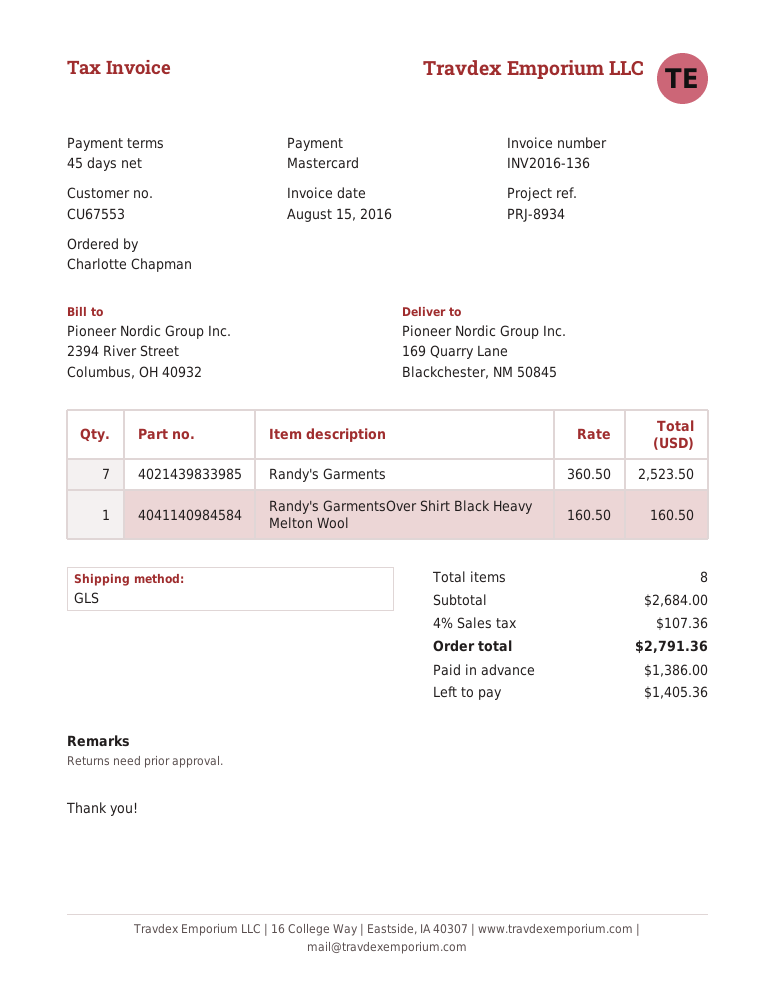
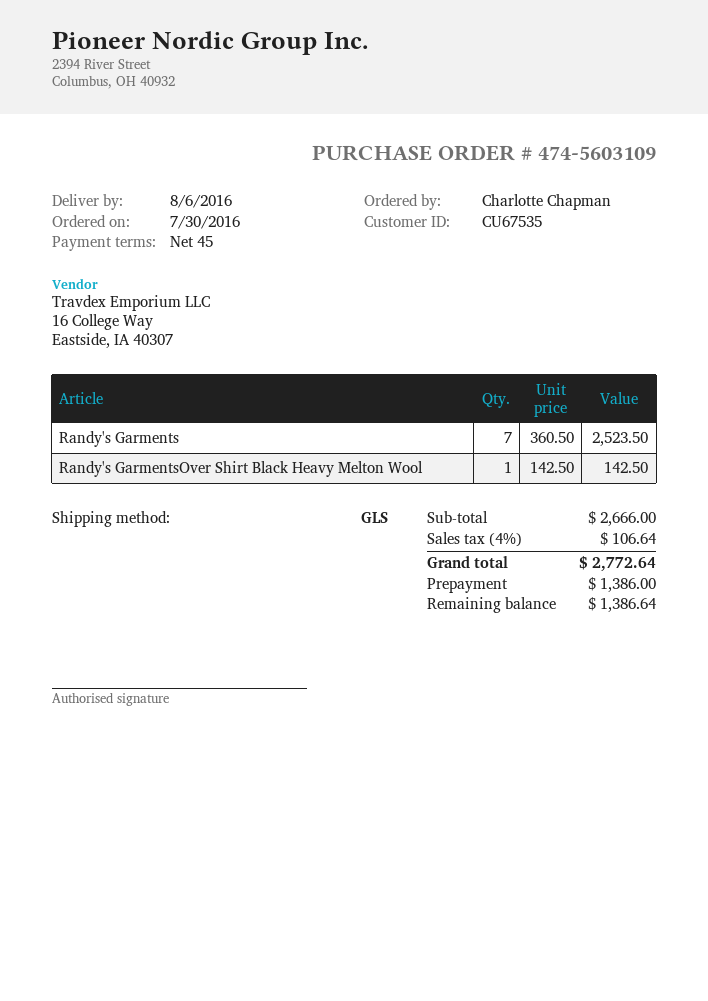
customer number: CU67553 -> CU67535
Randy's GarmentsOver Shirt Black Heavy Melton Wool: 1 x 160.50 = 160.50 -> 1 x 142.50 = 142.50
subtotal: 2684.00 -> 2666.00
tax: 4% = 107.36 -> 4% = 106.64
total: 2791.36 -> 2772.64
balance: 1405.36 -> 1386.64

